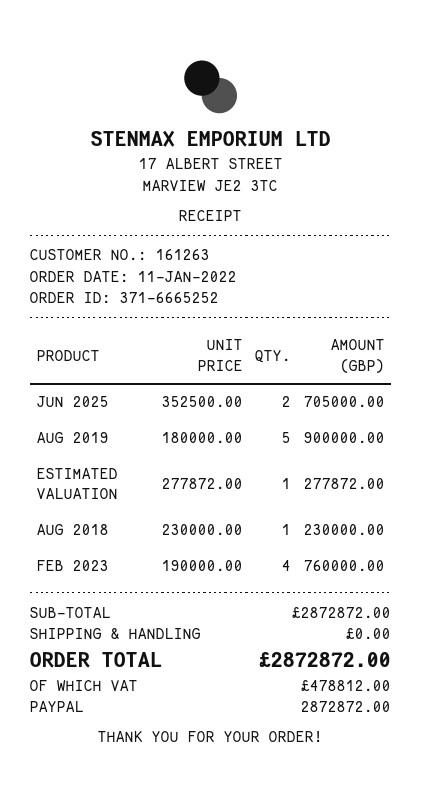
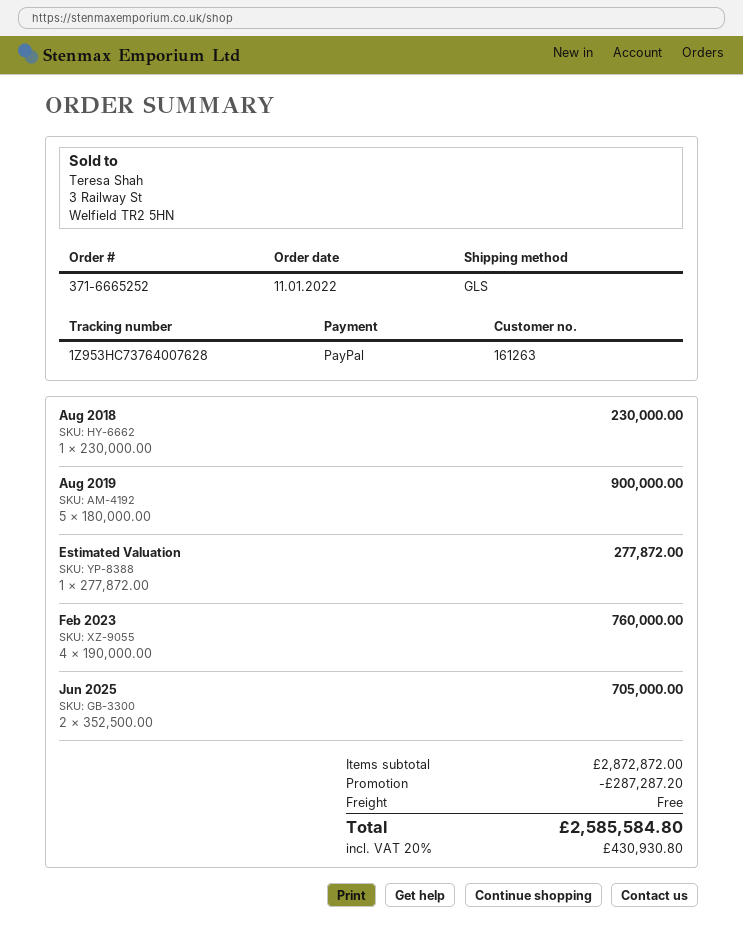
discount: none -> 287287.20
tax: 478812.00 -> 430930.80
total: 2872872.00 -> 2585584.80

